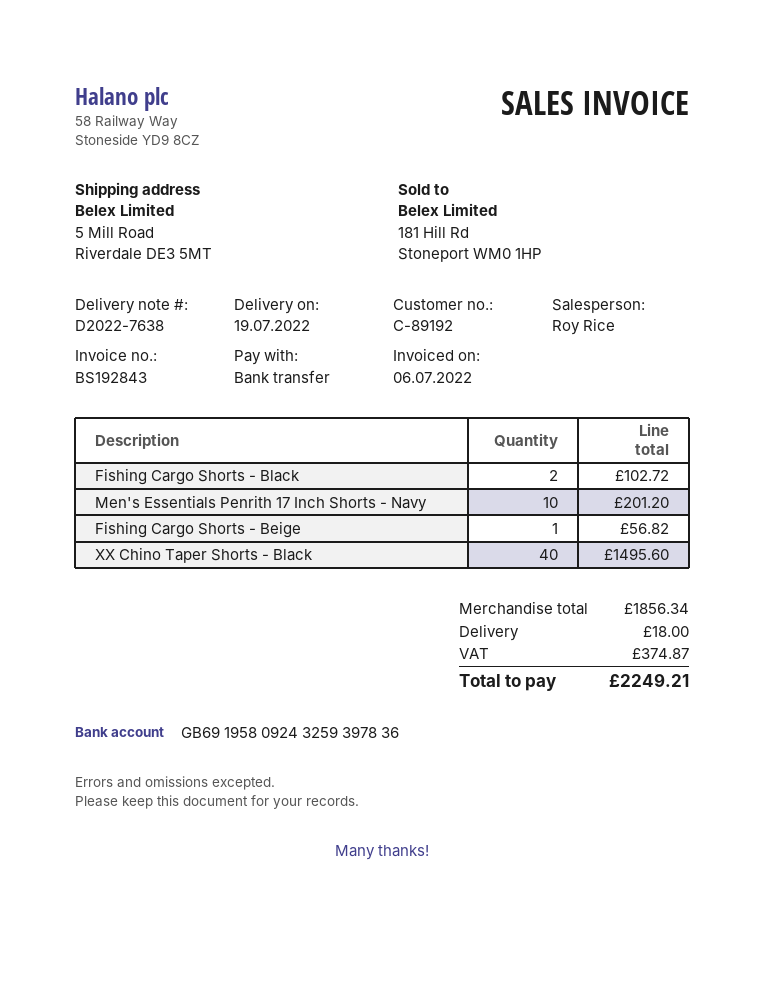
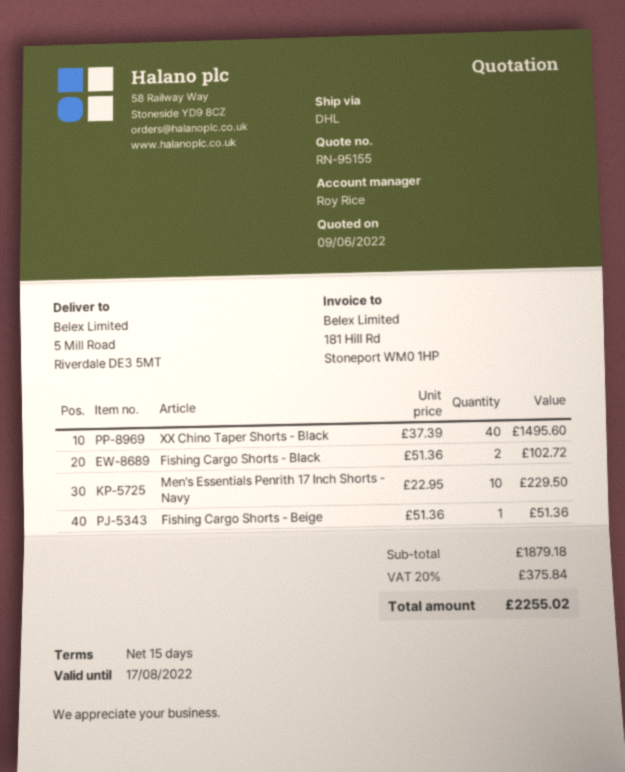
Men's Essentials Penrith 17 Inch Shorts - Navy: 10 for 201.20 -> 10 for 229.50
Fishing Cargo Shorts - Beige: 1 for 56.82 -> 1 for 51.36
subtotal: 1856.34 -> 1879.18
shipping: 18.00 -> none
tax: 374.87 -> 375.84
total: 2249.21 -> 2255.02

